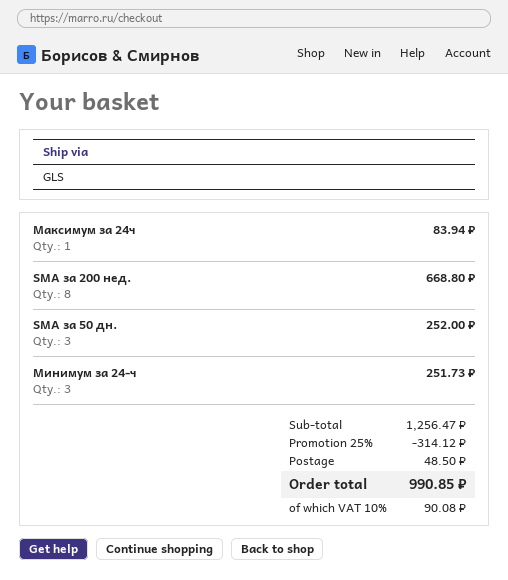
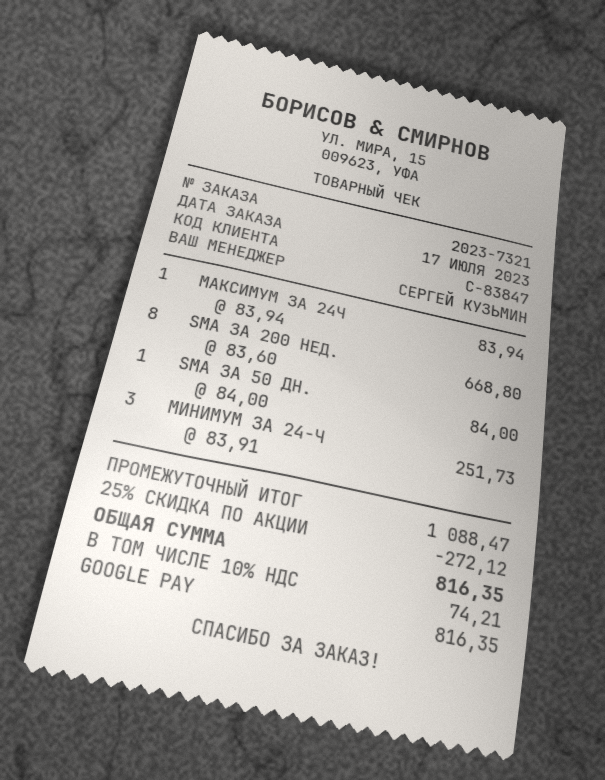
SMA за 50 дн.: 3 for 252.00 -> 1 for 84.00
subtotal: 1256.47 -> 1088.47
discount: 25% = 314.12 -> 25% = 272.12
shipping: 48.50 -> none
tax: 10% = 90.08 -> 10% = 74.21
total: 990.85 -> 816.35

